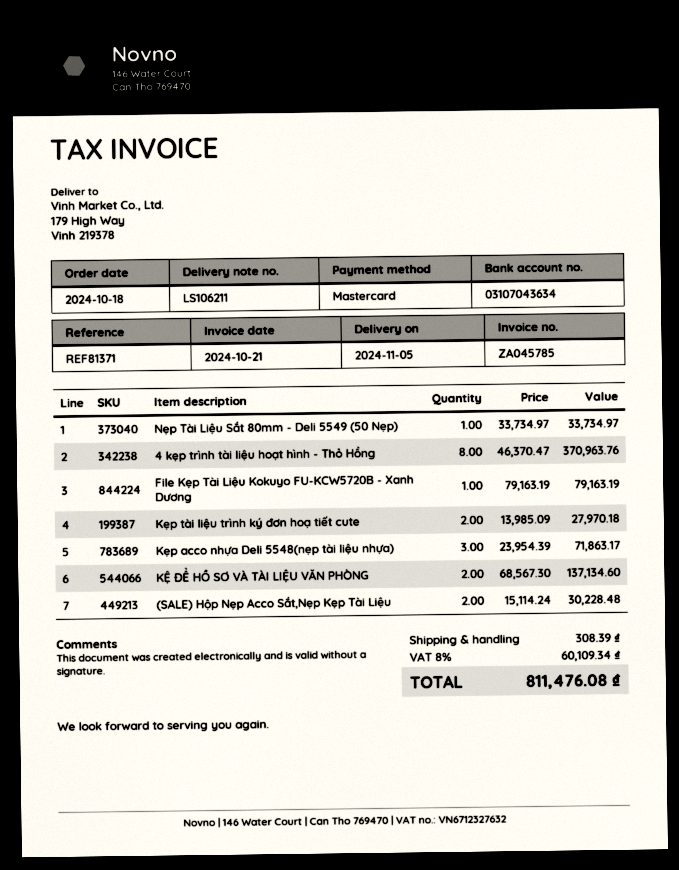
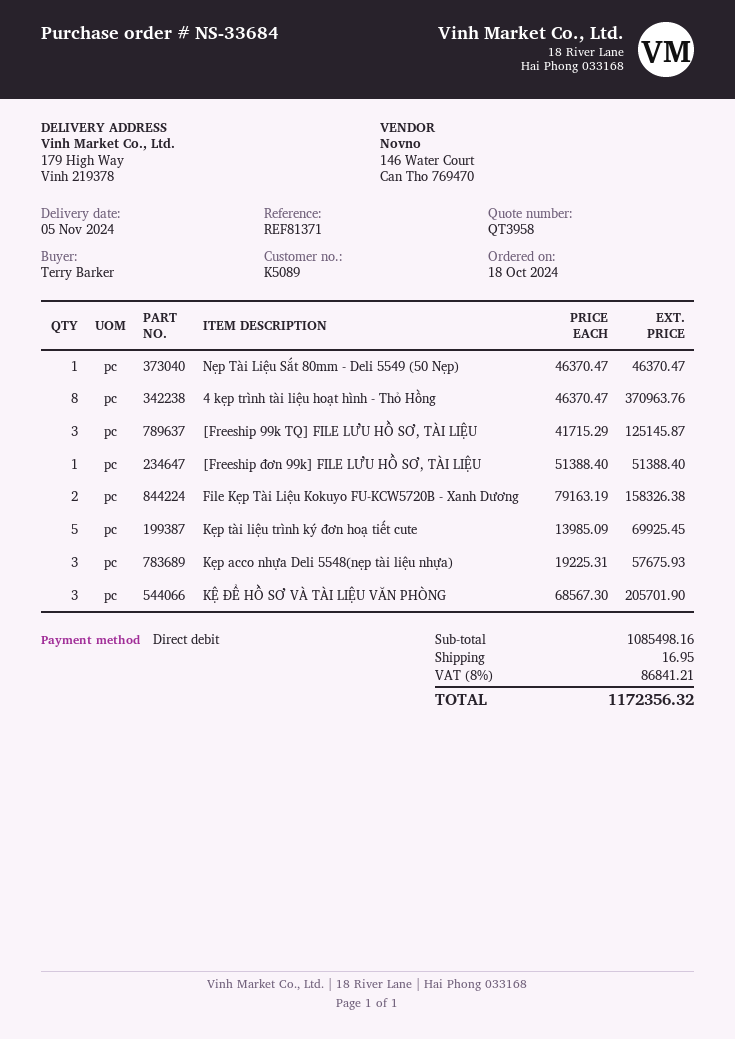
payment method: Mastercard -> direct debit
Nẹp Tài Liệu Sắt 80mm - Deli 5549 (50 Nẹp): 1 x 33734.97 = 33734.97 -> 1 x 46370.47 = 46370.47
File Kẹp Tài Liệu Kokuyo FU-KCW5720B - Xanh Dương: 1 x 79163.19 = 79163.19 -> 2 x 79163.19 = 158326.38
Kẹp tài liệu trình ký đơn hoạ tiết cute: 2 x 13985.09 = 27970.18 -> 5 x 13985.09 = 69925.45
Kẹp acco nhựa Deli 5548(nẹp tài liệu nhựa): 3 x 23954.39 = 71863.17 -> 3 x 19225.31 = 57675.93
KỆ ĐỂ HỒ SƠ VÀ TÀI LIỆU VĂN PHÒNG: 2 x 68567.30 = 137134.60 -> 3 x 68567.30 = 205701.90
(SALE) Hộp Nẹp Acco Sắt,Nẹp Kẹp Tài Liệu: 2 x 15114.24 = 30228.48 -> none
[Freeship 99k TQ] FILE LƯU HỒ SƠ, TÀI LIỆU: none -> 3 x 41715.29 = 125145.87
[Freeship đơn 99k] FILE LƯU HỒ SƠ, TÀI LIỆU: none -> 1 x 51388.40 = 51388.40
shipping: 308.39 -> 16.95
tax: 8% = 60109.34 -> 8% = 86841.21
total: 811476.08 -> 1172356.32

